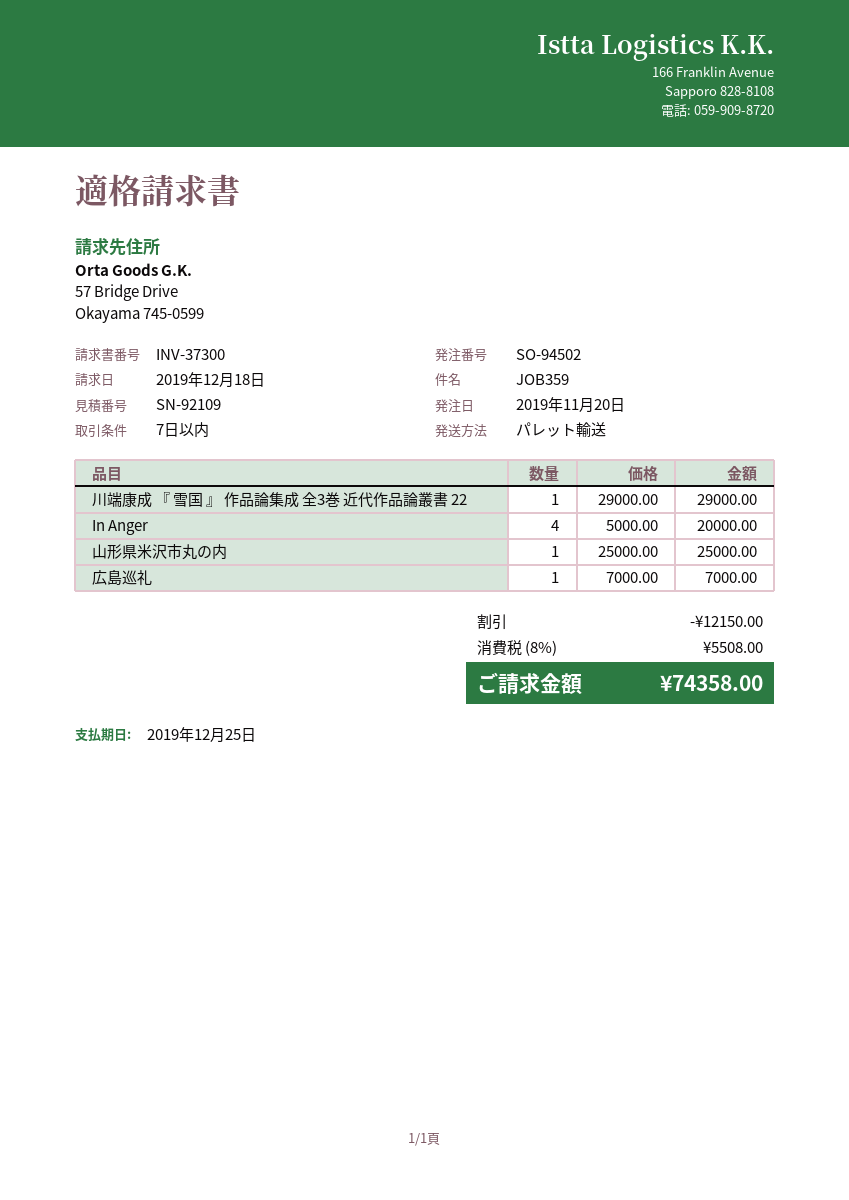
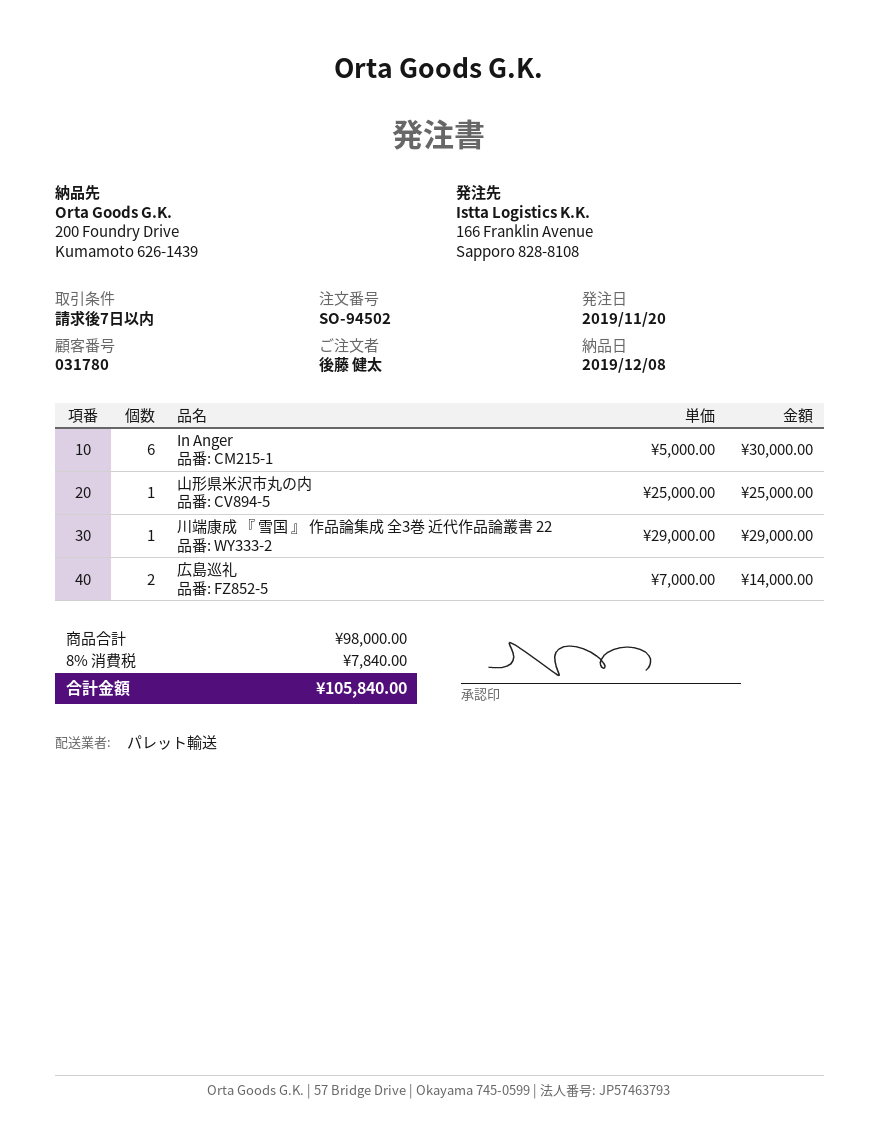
In Anger: 4 x 5000.00 = 20000.00 -> 6 x 5000.00 = 30000.00
広島巡礼: 1 x 7000.00 = 7000.00 -> 2 x 7000.00 = 14000.00
discount: 12150.00 -> none
tax: 8% = 5508.00 -> 8% = 7840.00
total: 74358.00 -> 105840.00

